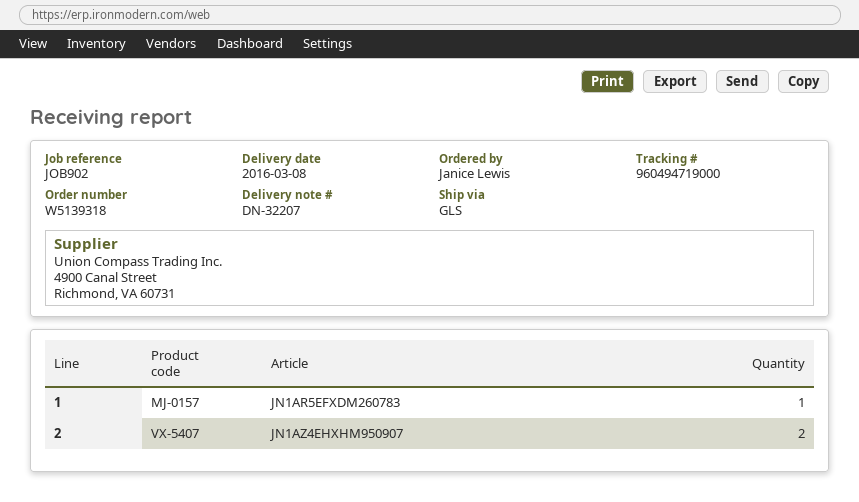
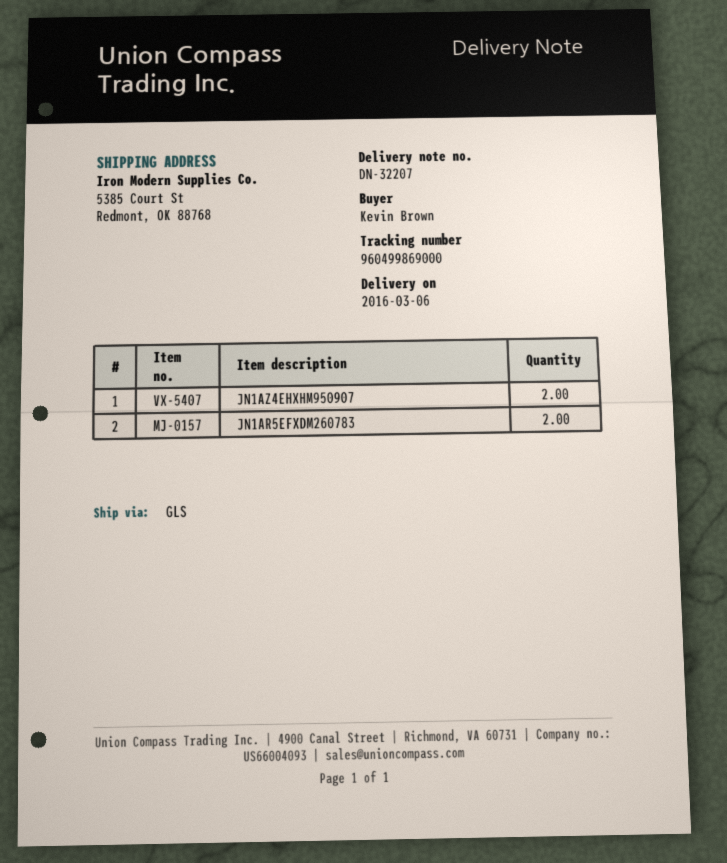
delivery date: 2016-03-08 -> 2016-03-06
ordered by: Janice Lewis -> Kevin Brown
tracking number: 960494719000 -> 960499869000
JN1AR5EFXDM260783: 1 -> 2

